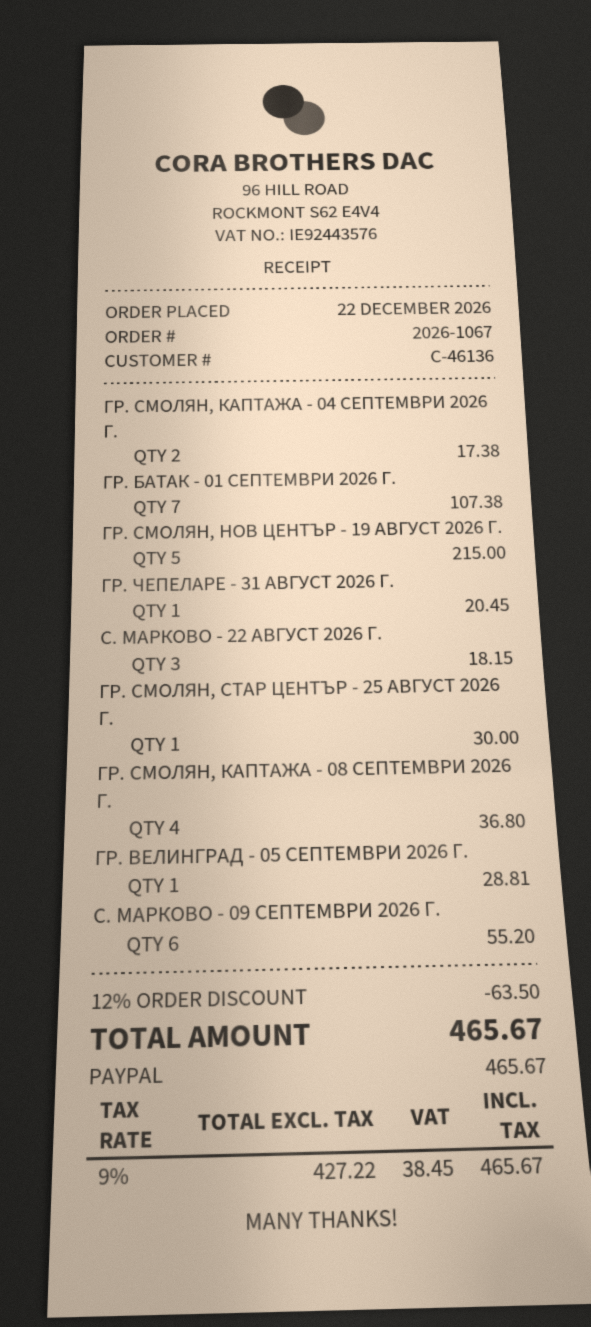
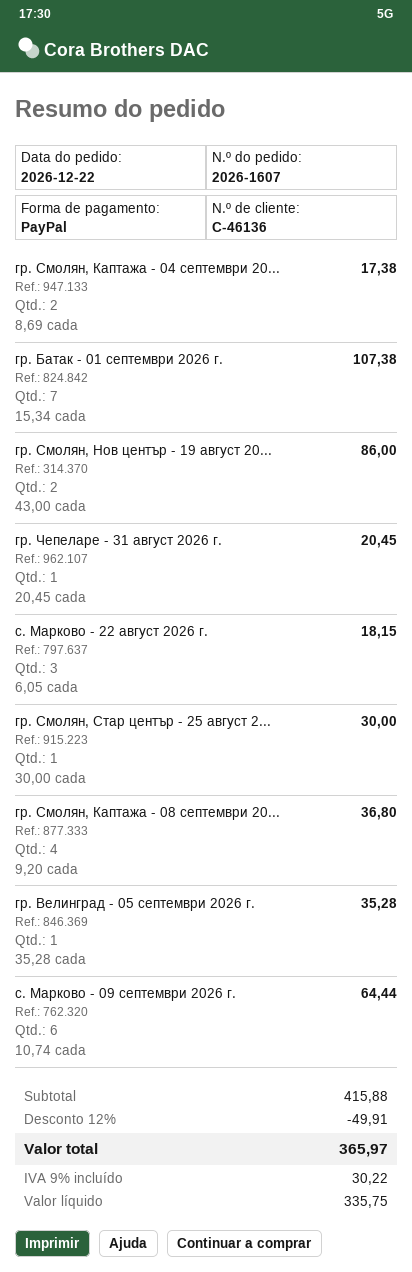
order number: 2026-1067 -> 2026-1607
ГР. СМОЛЯН, НОВ ЦЕНТЪР - 19 АВГУСТ 2026 Г.: 5 for 215.00 -> 2 for 86.00
ГР. ВЕЛИНГРАД - 05 СЕПТЕМВРИ 2026 Г.: 1 for 28.81 -> 1 for 35.28
С. МАРКОВО - 09 СЕПТЕМВРИ 2026 Г.: 6 for 55.20 -> 6 for 64.44
discount: 12% = 63.50 -> 12% = 49.91
net: 427.22 -> 335.75
tax: 9% = 38.45 -> 9% = 30.22
total: 465.67 -> 365.97

